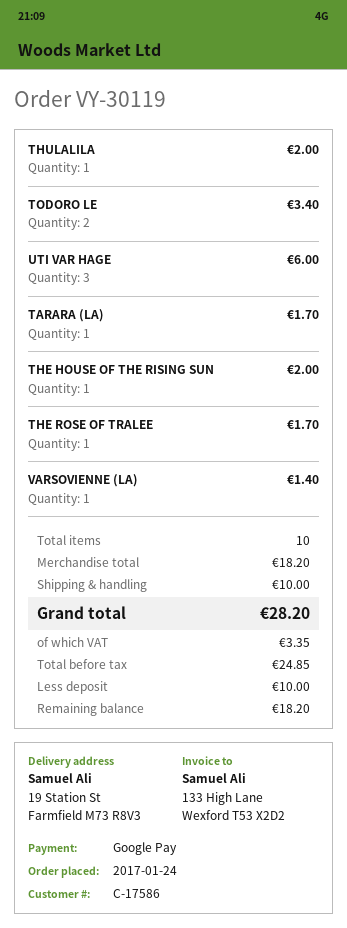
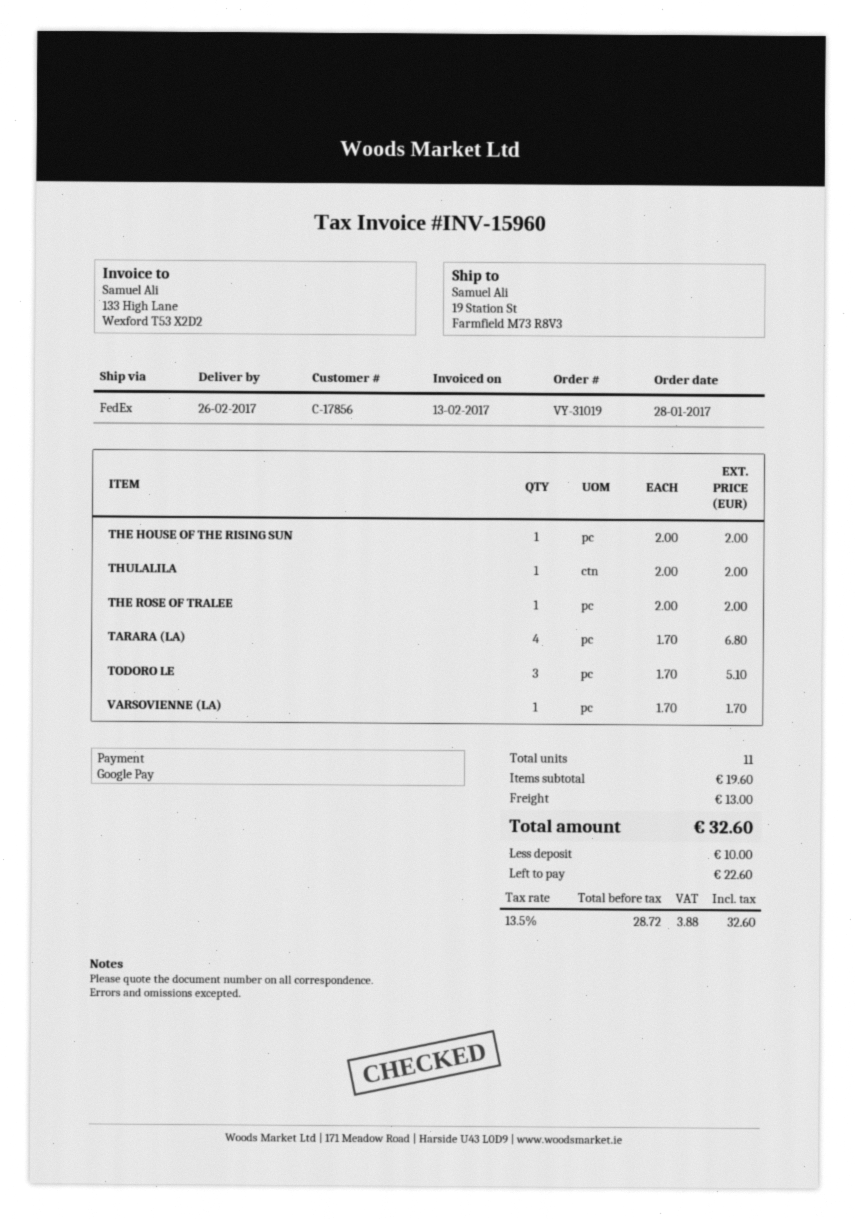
order number: VY-30119 -> VY-31019
order date: 2017-01-24 -> 2017-01-28
customer number: C-17586 -> C-17856
TODORO LE: 2 for 3.40 -> 3 for 5.10
UTI VAR HAGE: 3 for 6.00 -> none
TARARA (LA): 1 for 1.70 -> 4 for 6.80
THE ROSE OF TRALEE: 1 for 1.70 -> 1 for 2.00
VARSOVIENNE (LA): 1 for 1.40 -> 1 for 1.70
total quantity: 10 -> 11
subtotal: 18.20 -> 19.60
shipping: 10.00 -> 13.00
net: 24.85 -> 28.72
tax: 3.35 -> 3.88
total: 28.20 -> 32.60
balance: 18.20 -> 22.60

